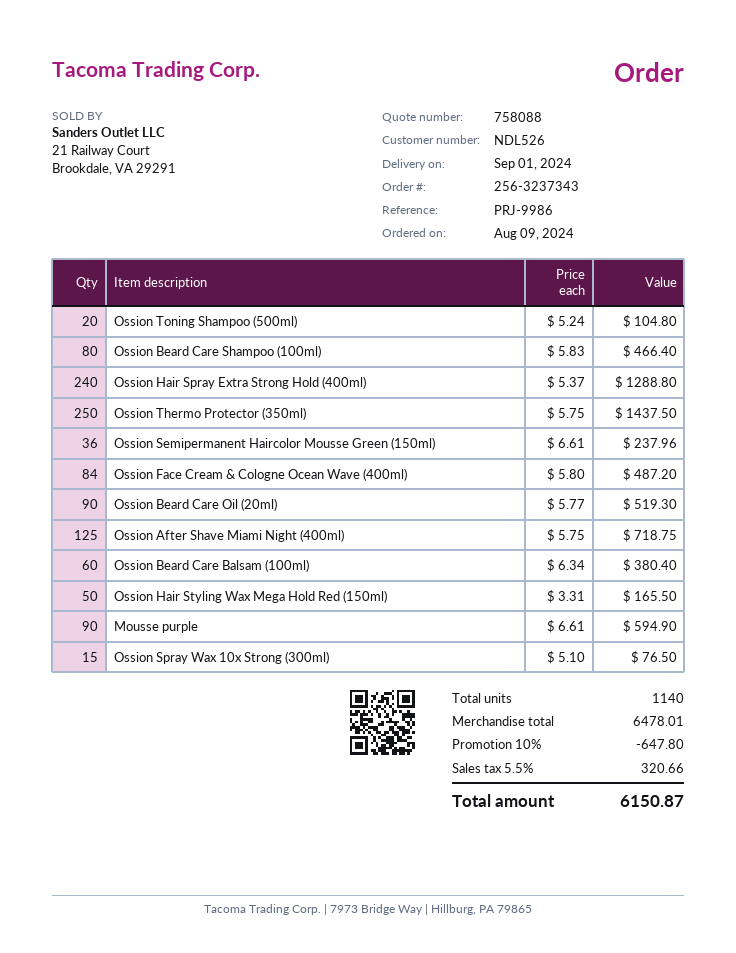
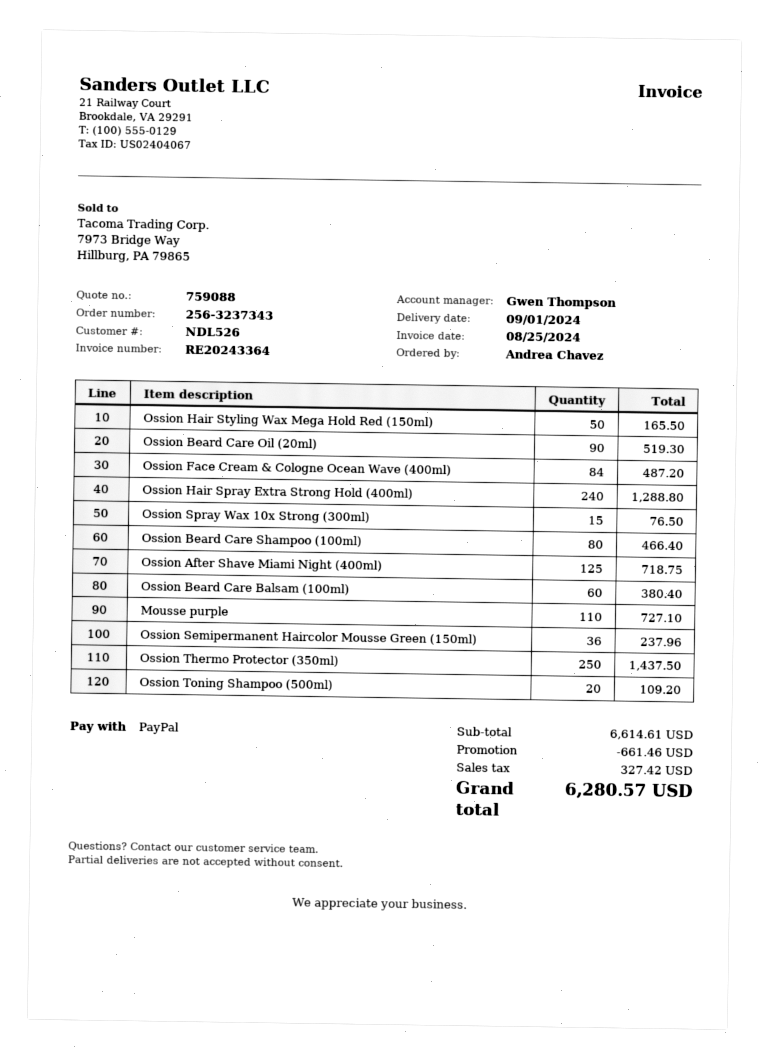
quote number: 758088 -> 759088
Ossion Toning Shampoo (500ml): 20 for 104.80 -> 20 for 109.20
Mousse purple: 90 for 594.90 -> 110 for 727.10
subtotal: 6478.01 -> 6614.61
discount: 647.80 -> 661.46
tax: 320.66 -> 327.42
total: 6150.87 -> 6280.57

